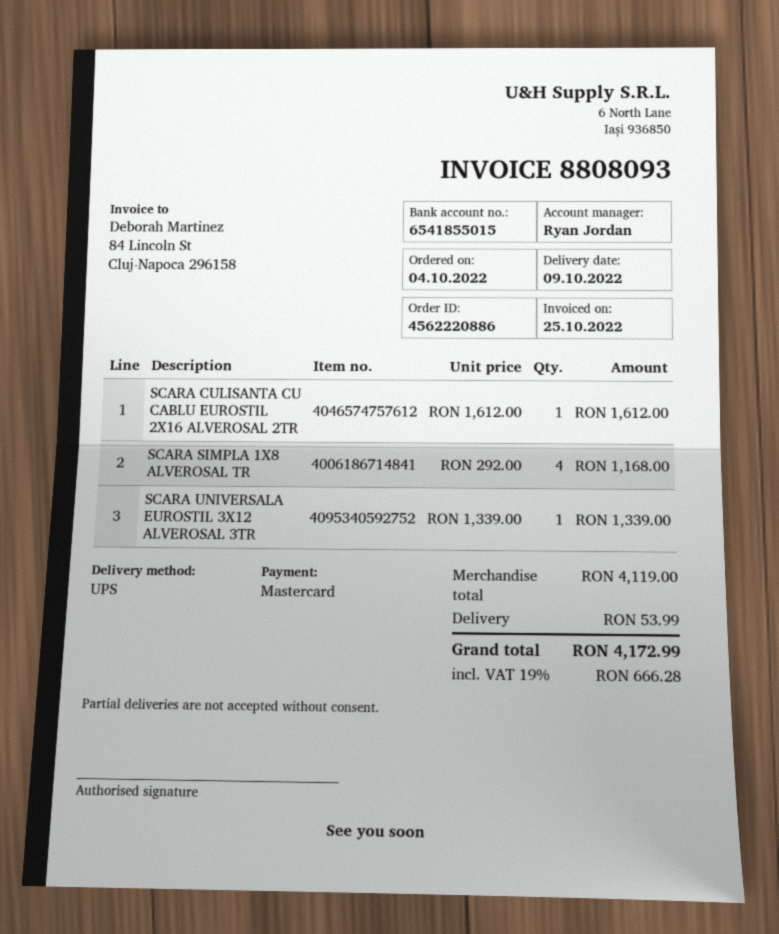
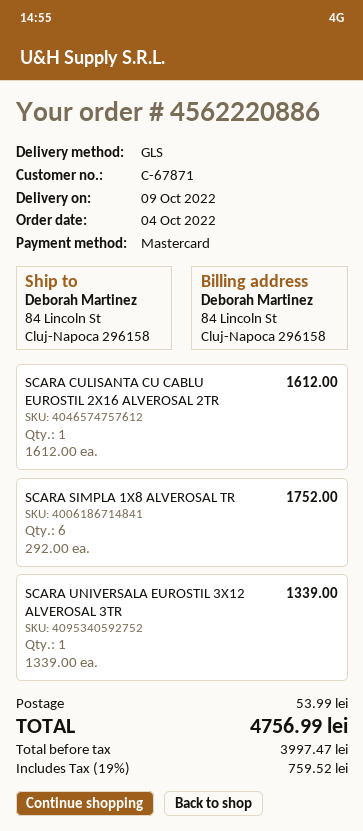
shipping method: UPS -> GLS
SCARA SIMPLA 1X8 ALVEROSAL TR: 4 x 292.00 = 1168.00 -> 6 x 292.00 = 1752.00
tax: 19% = 666.28 -> 19% = 759.52
total: 4172.99 -> 4756.99

